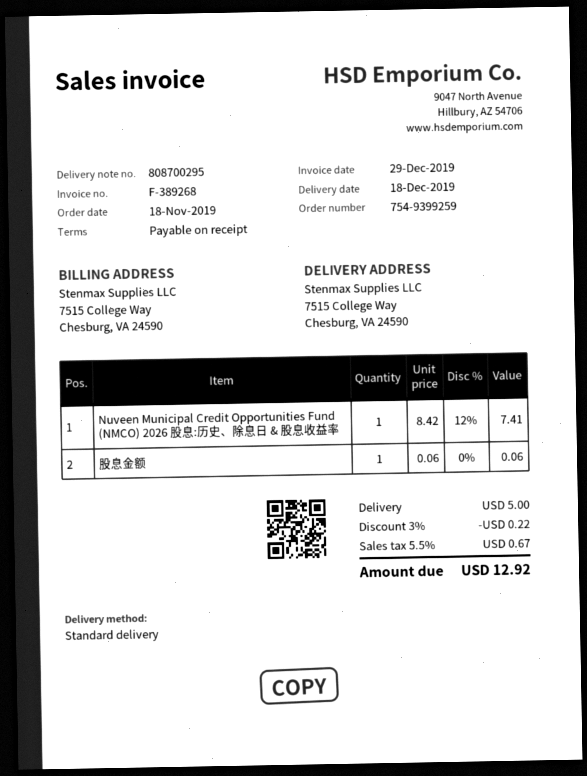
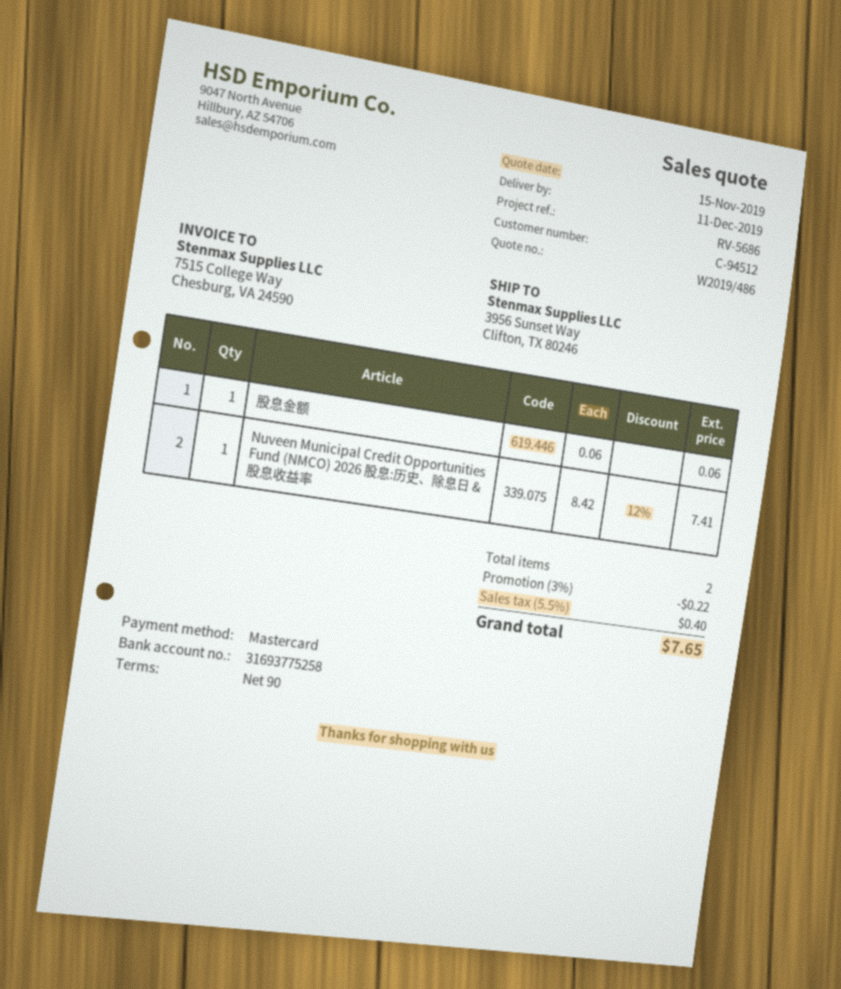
delivery date: 2019-12-18 -> 2019-12-11
payment terms: on receipt -> 90 days
ship to: 7515 College Way, Chesburg, VA 24590 -> 3956 Sunset Way, Clifton, TX 80246
shipping: 5.00 -> none
tax: 5.5% = 0.67 -> 5.5% = 0.40
total: 12.92 -> 7.65

